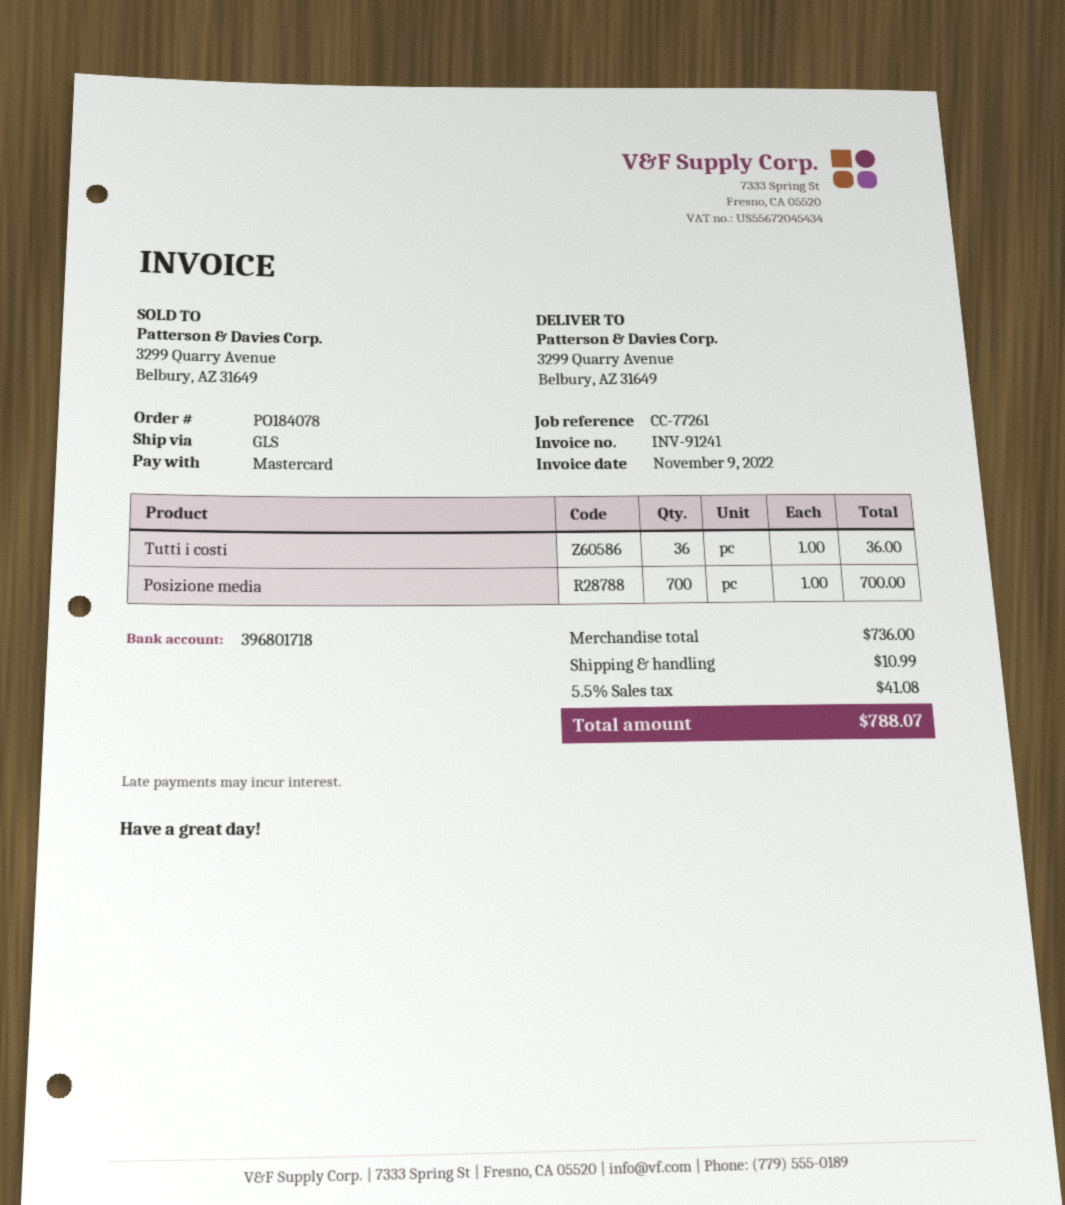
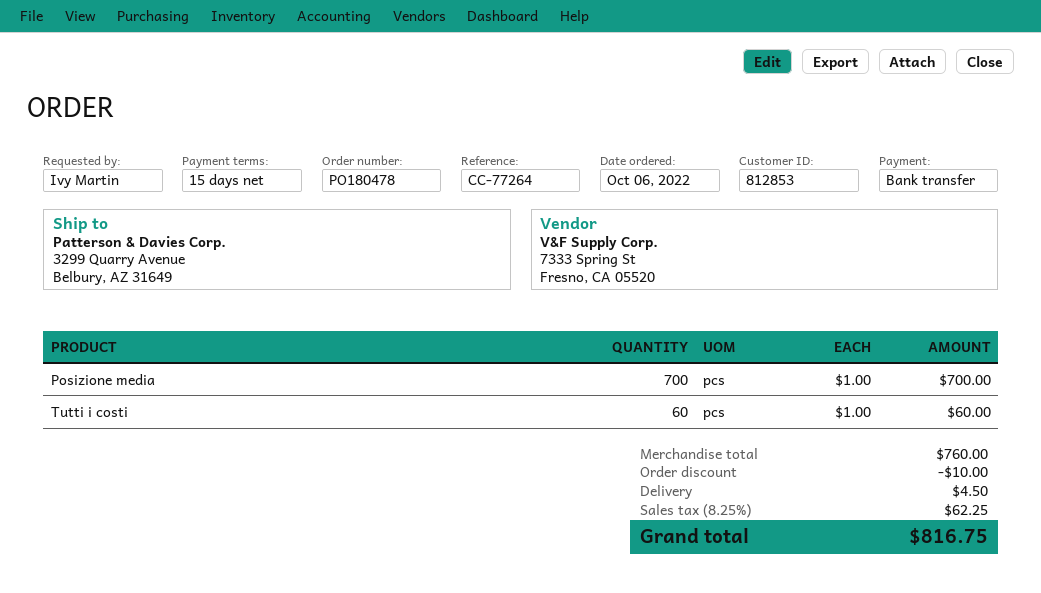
order number: PO184078 -> PO180478
reference: CC-77261 -> CC-77264
payment method: Mastercard -> bank transfer
Tutti i costi: 36 x 1.00 = 36.00 -> 60 x 1.00 = 60.00
subtotal: 736.00 -> 760.00
discount: none -> 10.00
shipping: 10.99 -> 4.50
tax: 5.5% = 41.08 -> 8.25% = 62.25
total: 788.07 -> 816.75

